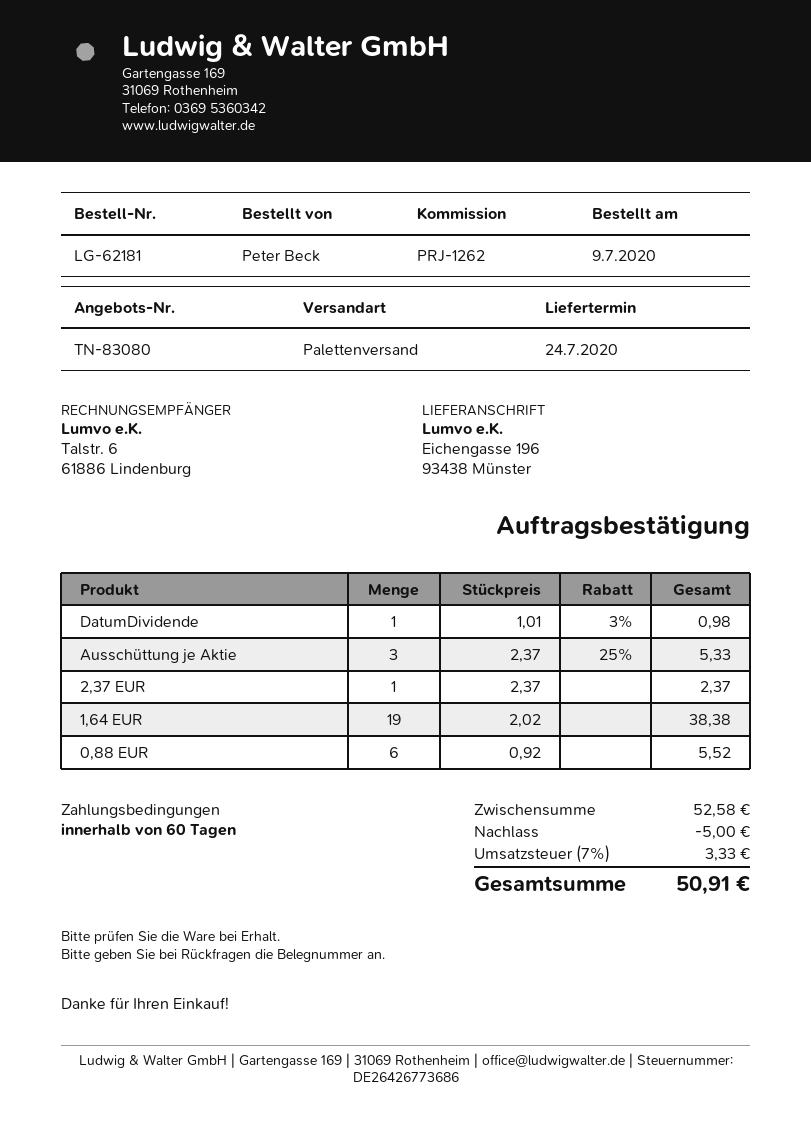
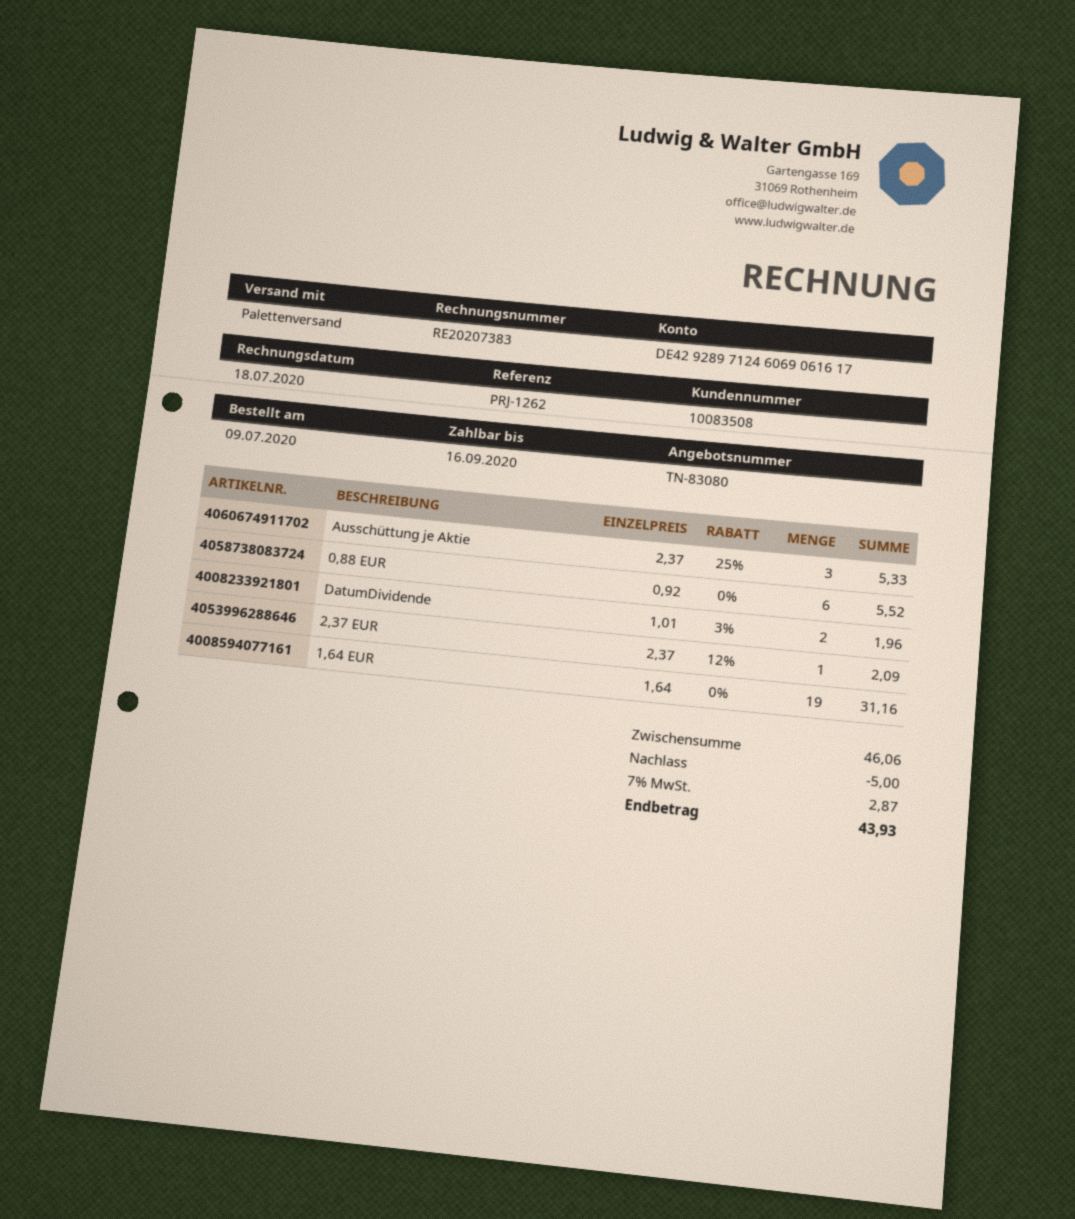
DatumDividende: 1 x 1.01 - 3% = 0.98 -> 2 x 1.01 - 3% = 1.96
2,37 EUR: 1 x 2.37 = 2.37 -> 1 x 2.37 - 12% = 2.09
1,64 EUR: 19 x 2.02 = 38.38 -> 19 x 1.64 = 31.16
subtotal: 52.58 -> 46.06
tax: 7% = 3.33 -> 7% = 2.87
total: 50.91 -> 43.93

